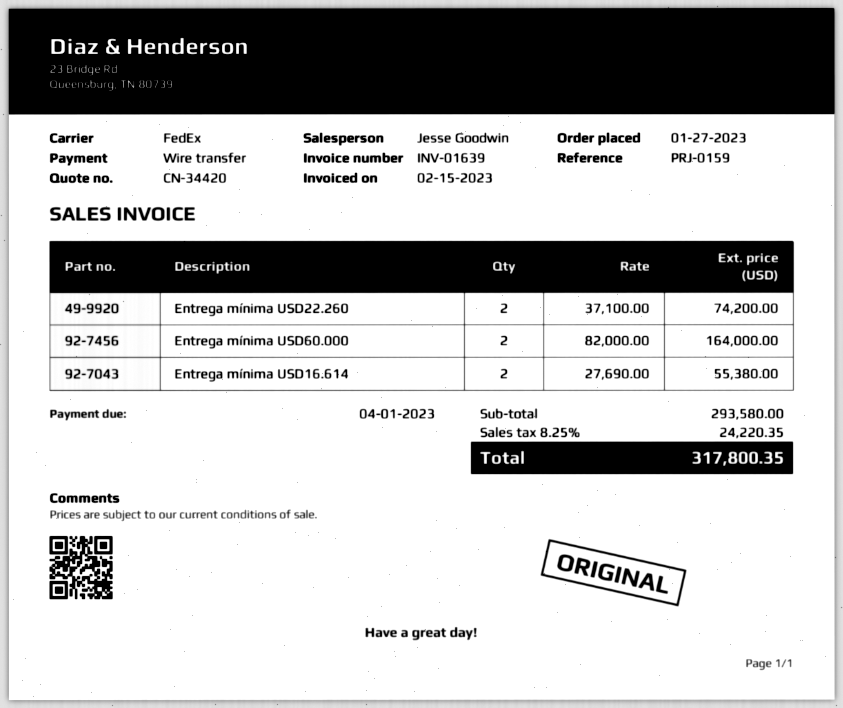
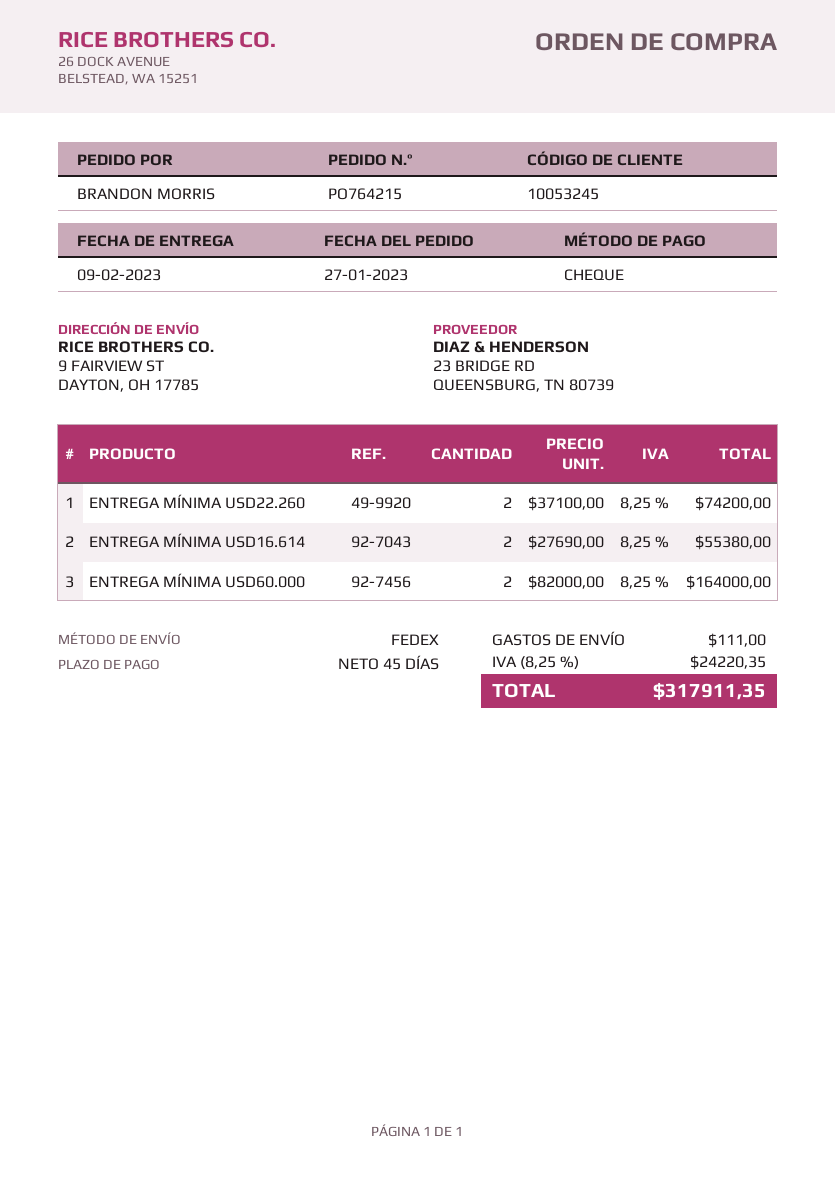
payment method: bank transfer -> cheque
shipping: none -> 111.00
total: 317800.35 -> 317911.35

